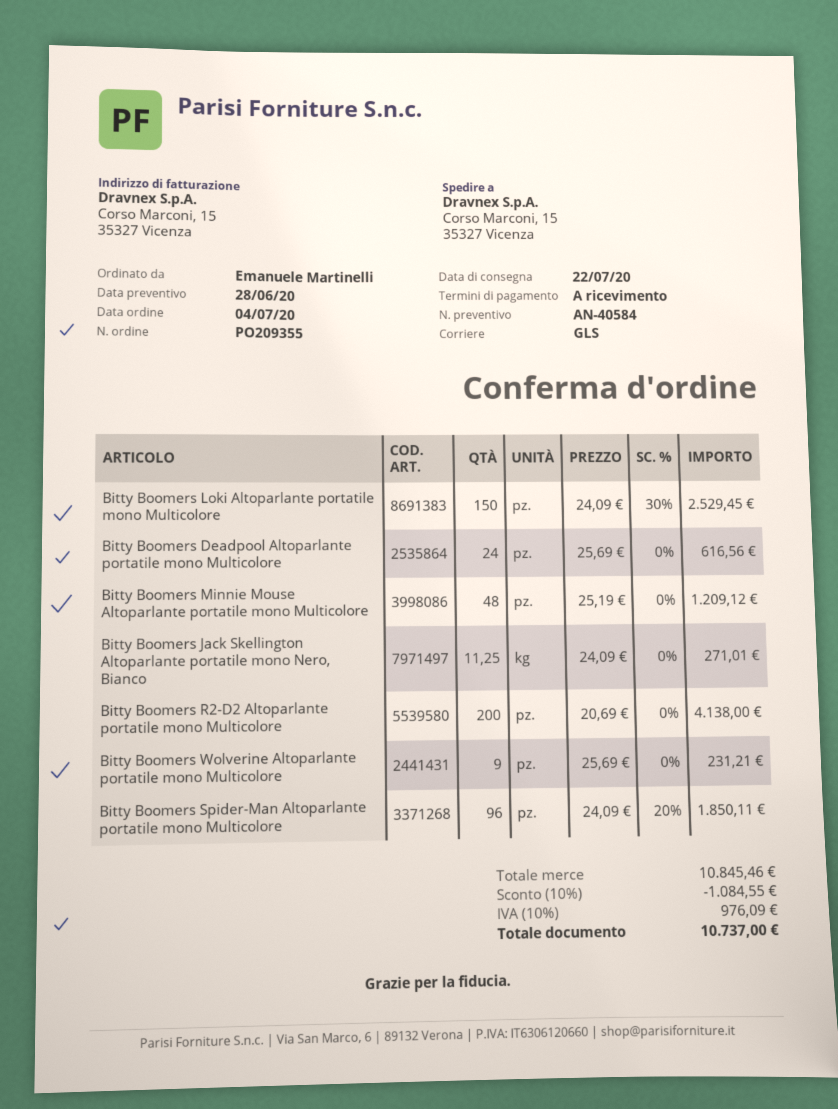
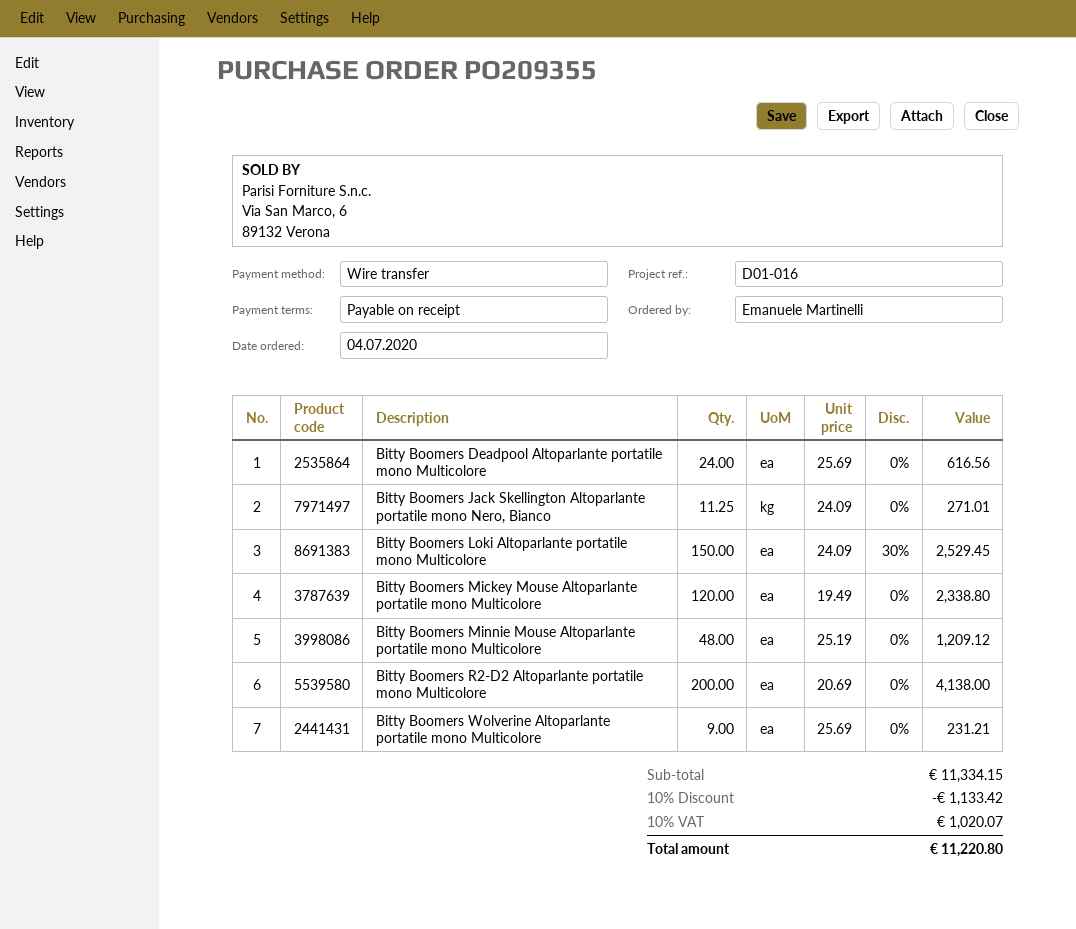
Bitty Boomers Spider-Man Altoparlante portatile mono Multicolore: 96 x 24.09 - 20% = 1850.11 -> none
Bitty Boomers Mickey Mouse Altoparlante portatile mono Multicolore: none -> 120 x 19.49 = 2338.80
subtotal: 10845.46 -> 11334.15
discount: 10% = 1084.55 -> 10% = 1133.42
tax: 10% = 976.09 -> 10% = 1020.07
total: 10737.00 -> 11220.80

